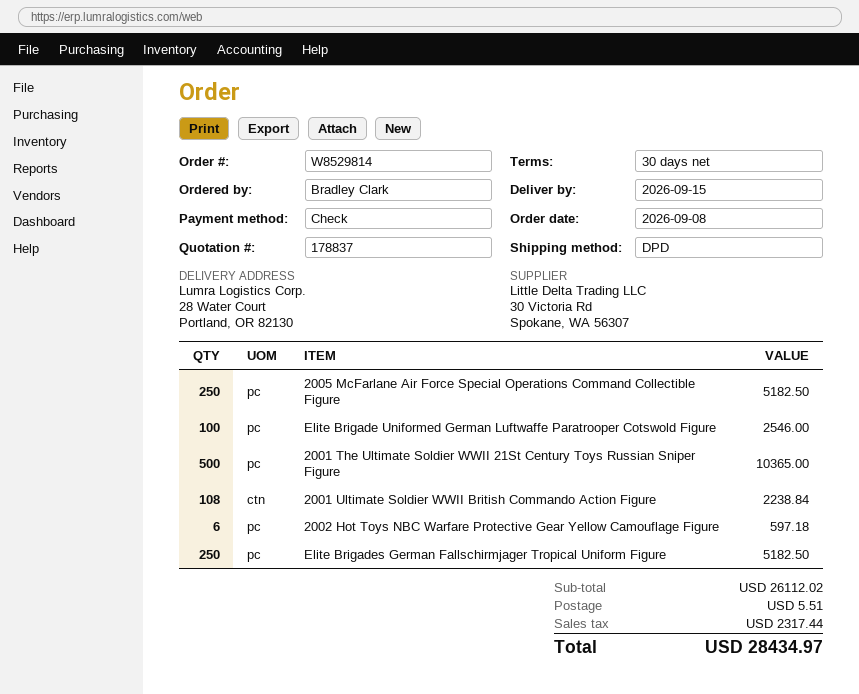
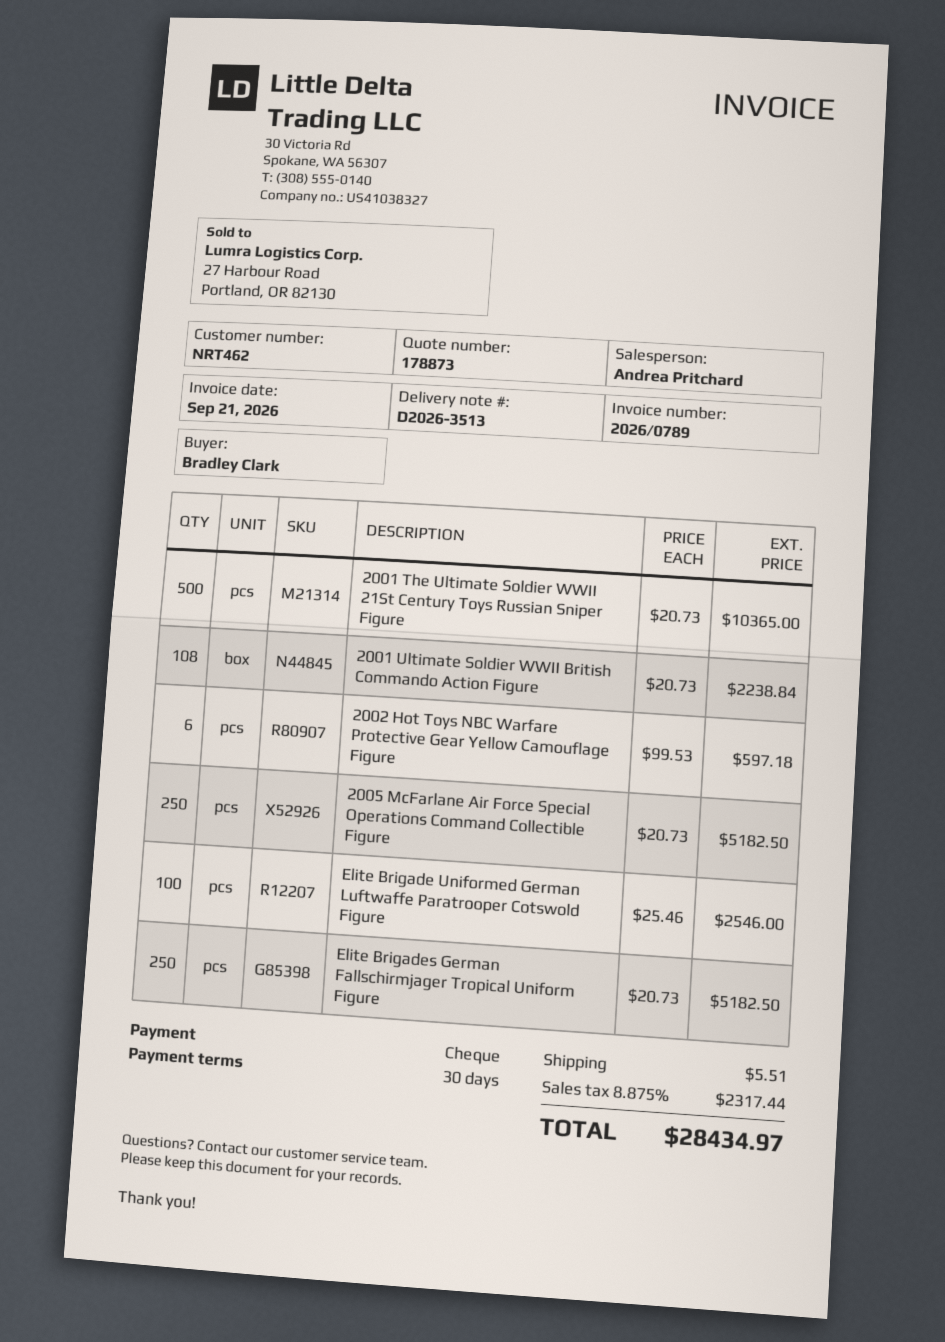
quote number: 178837 -> 178873

